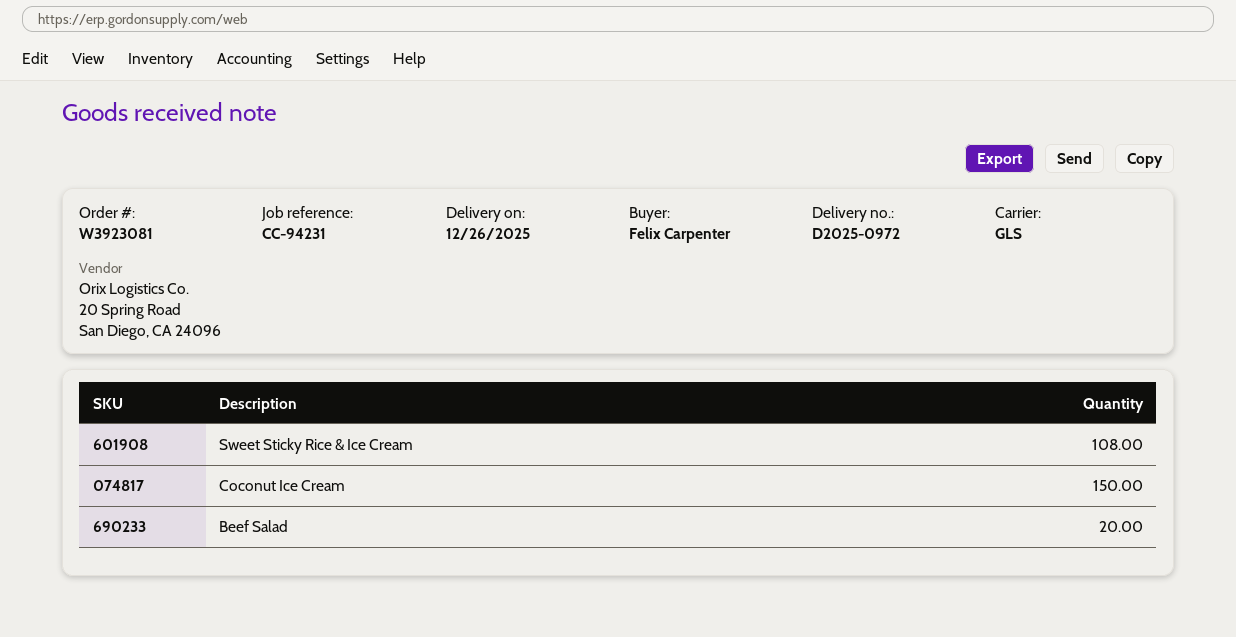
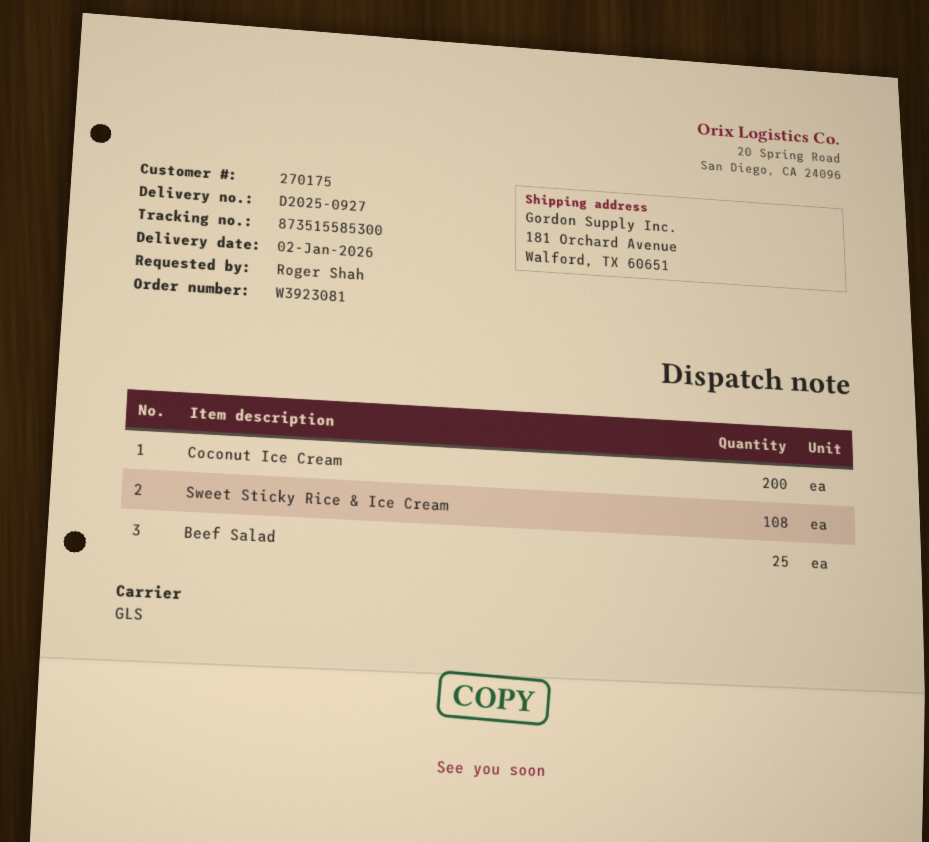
delivery note number: D2025-0972 -> D2025-0927
delivery date: 2025-12-26 -> 2026-01-02
ordered by: Felix Carpenter -> Roger Shah
Coconut Ice Cream: 150 -> 200
Beef Salad: 20 -> 25

